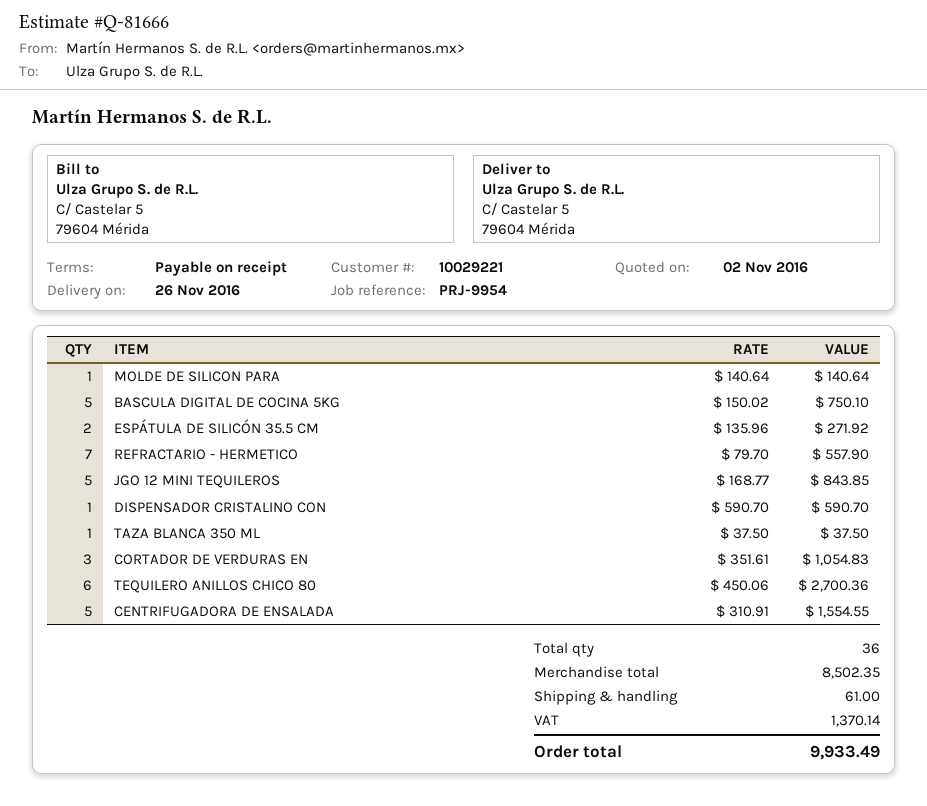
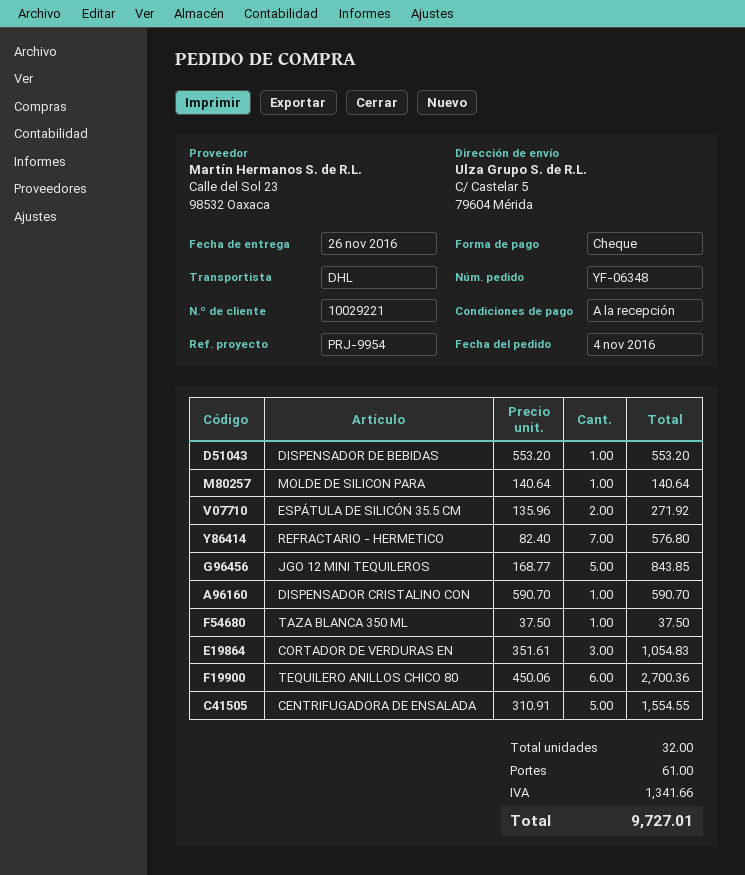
BASCULA DIGITAL DE COCINA 5KG: 5 x 150.02 = 750.10 -> none
REFRACTARIO - HERMETICO: 7 x 79.70 = 557.90 -> 7 x 82.40 = 576.80
DISPENSADOR DE BEBIDAS: none -> 1 x 553.20 = 553.20
total quantity: 36 -> 32
tax: 1370.14 -> 1341.66
total: 9933.49 -> 9727.01

